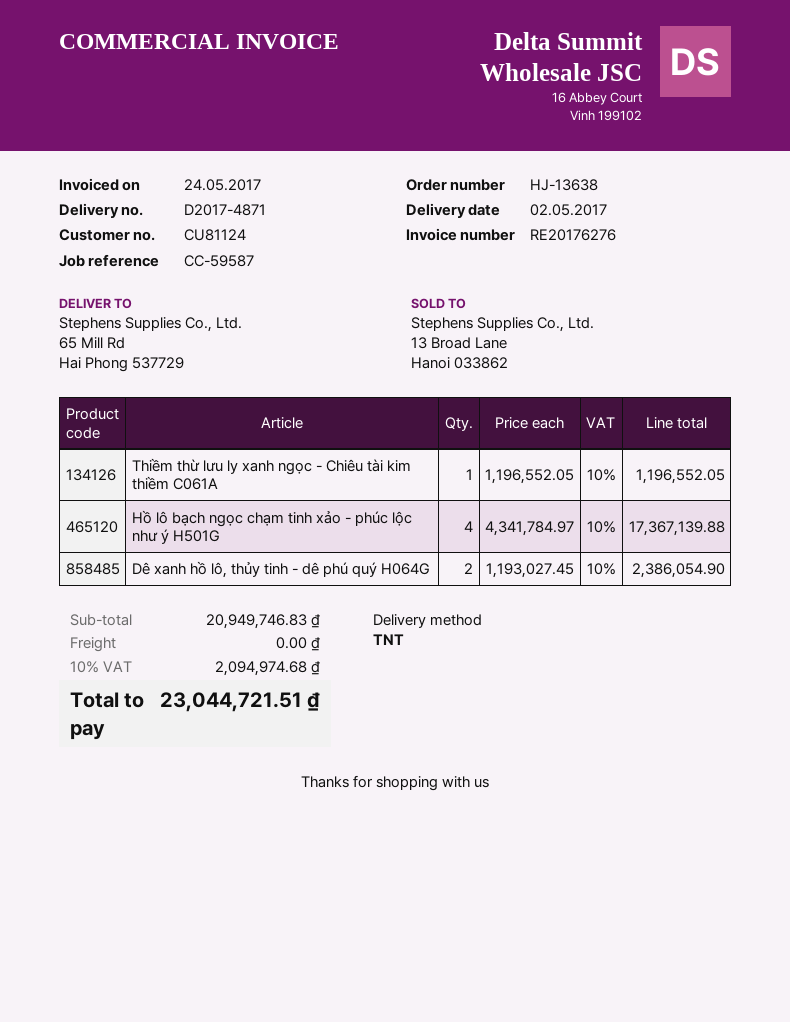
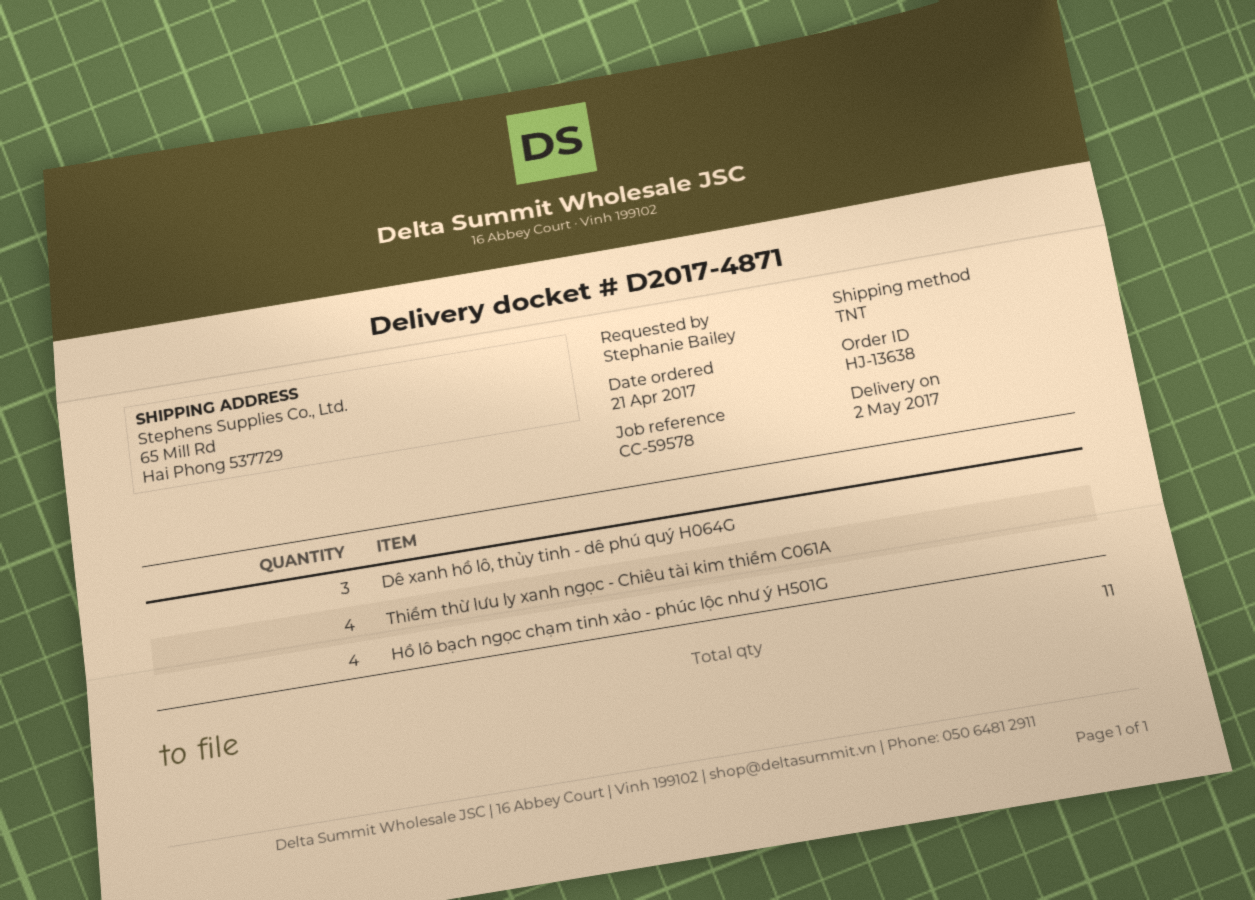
reference: CC-59587 -> CC-59578
Thiềm thừ lưu ly xanh ngọc - Chiêu tài kim thiềm C061A: 1 -> 4
Dê xanh hồ lô, thủy tinh - dê phú quý H064G: 2 -> 3

